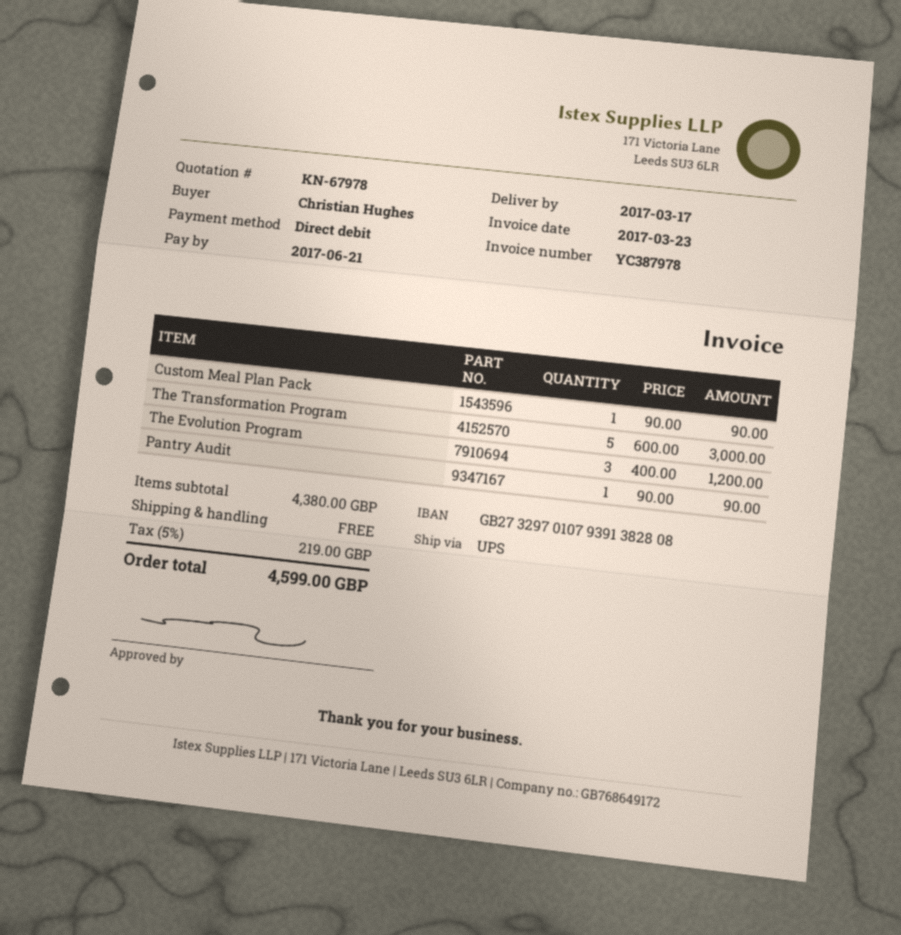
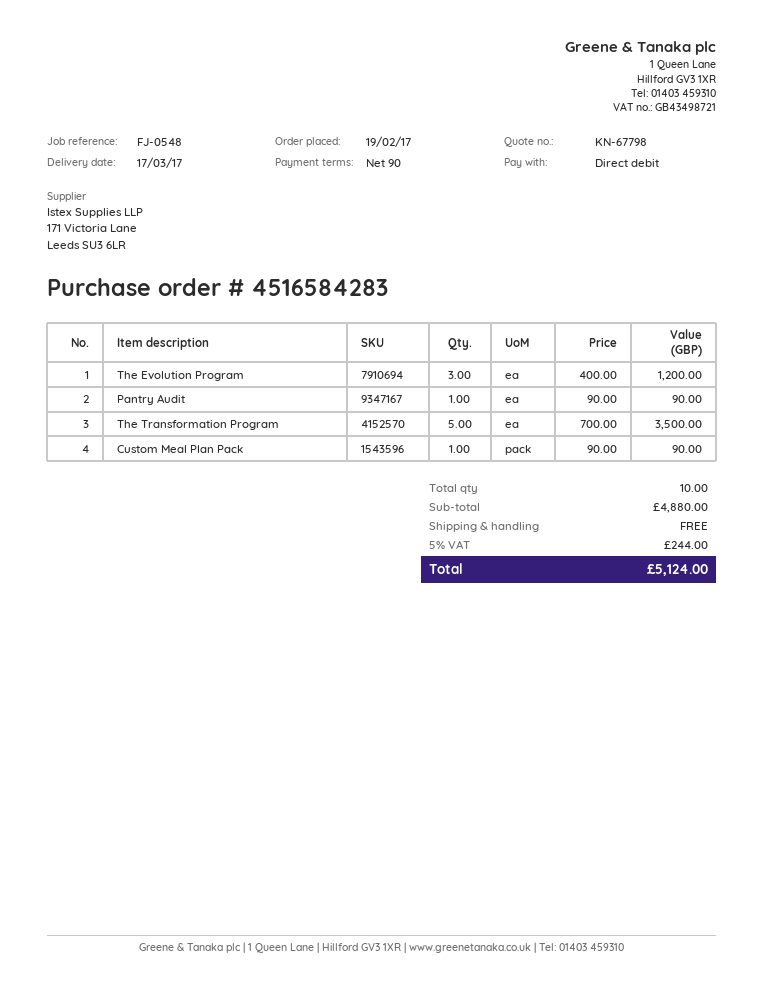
quote number: KN-67978 -> KN-67798
The Transformation Program: 5 x 600.00 = 3000.00 -> 5 x 700.00 = 3500.00
subtotal: 4380.00 -> 4880.00
tax: 5% = 219.00 -> 5% = 244.00
total: 4599.00 -> 5124.00

